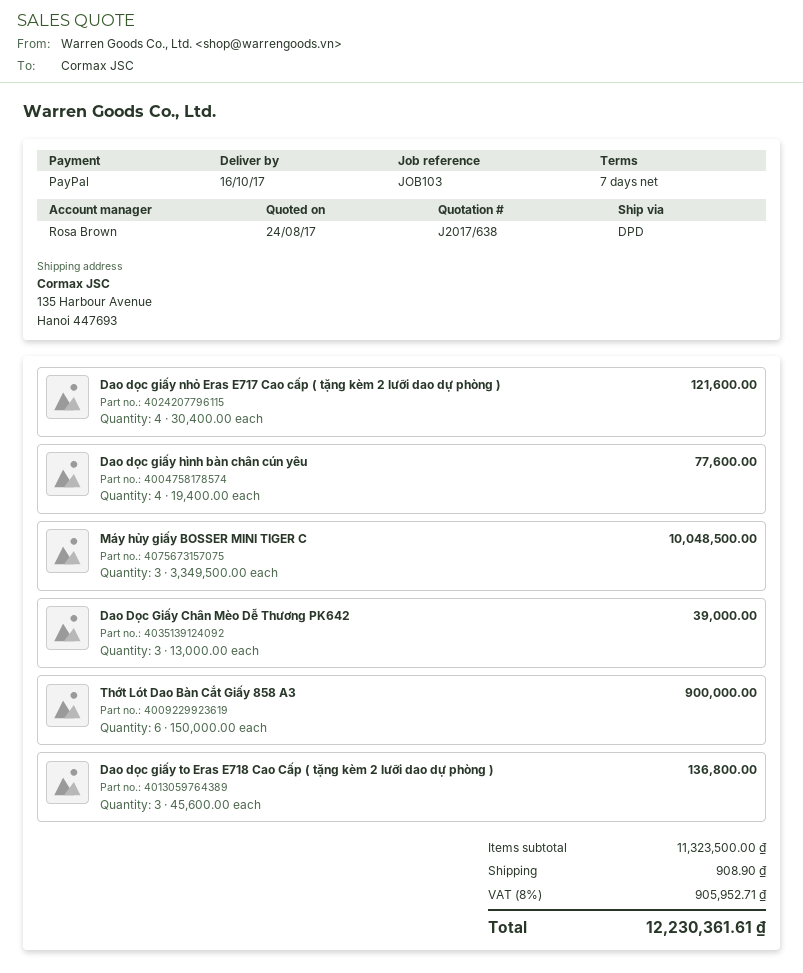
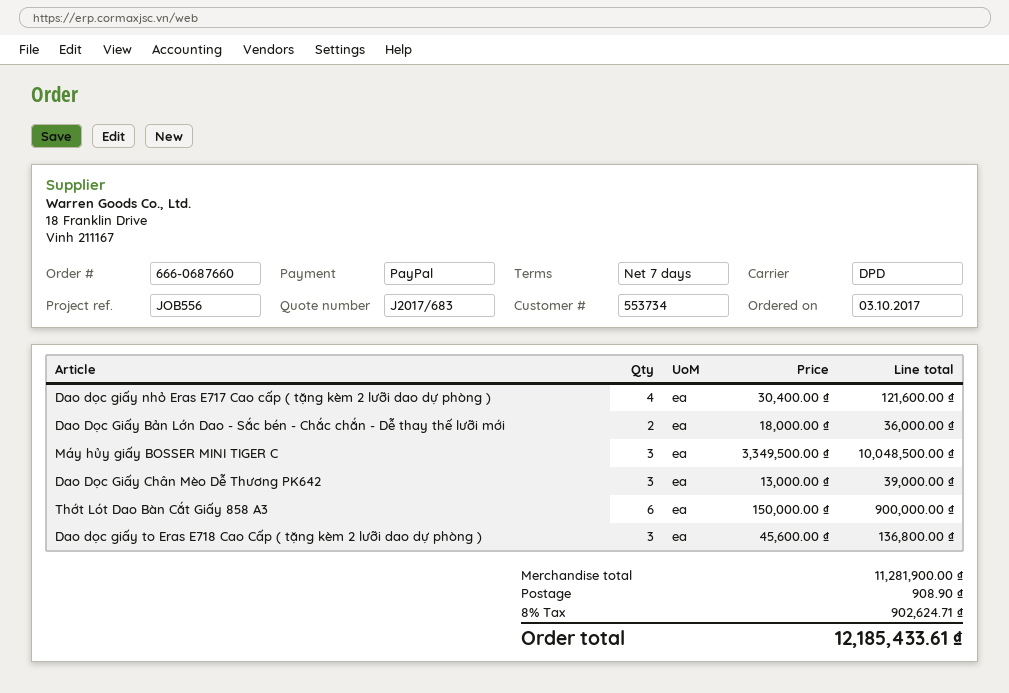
quote number: J2017/638 -> J2017/683
reference: JOB103 -> JOB556
Dao dọc giấy hình bàn chân cún yêu: 4 x 19400.00 = 77600.00 -> none
Dao Dọc Giấy Bản Lớn Dao - Sắc bén - Chắc chắn - Dễ thay thế lưỡi mới: none -> 2 x 18000.00 = 36000.00
subtotal: 11323500.00 -> 11281900.00
tax: 8% = 905952.71 -> 8% = 902624.71
total: 12230361.61 -> 12185433.61

